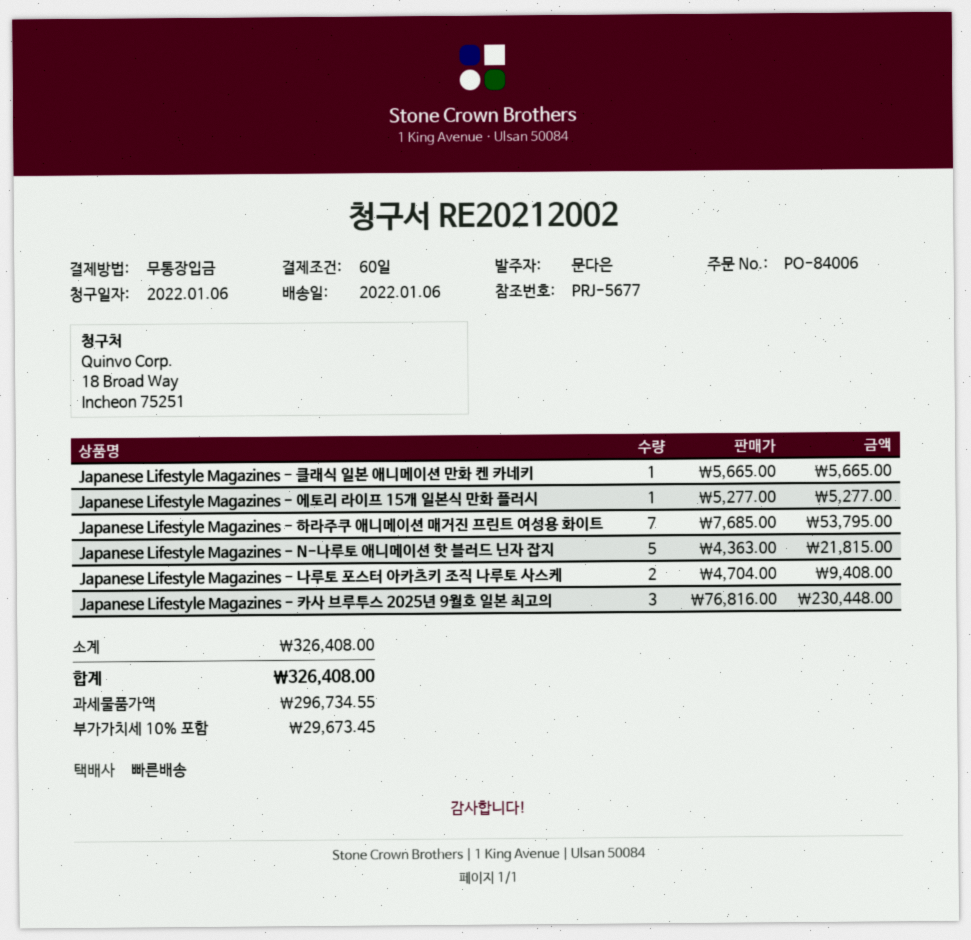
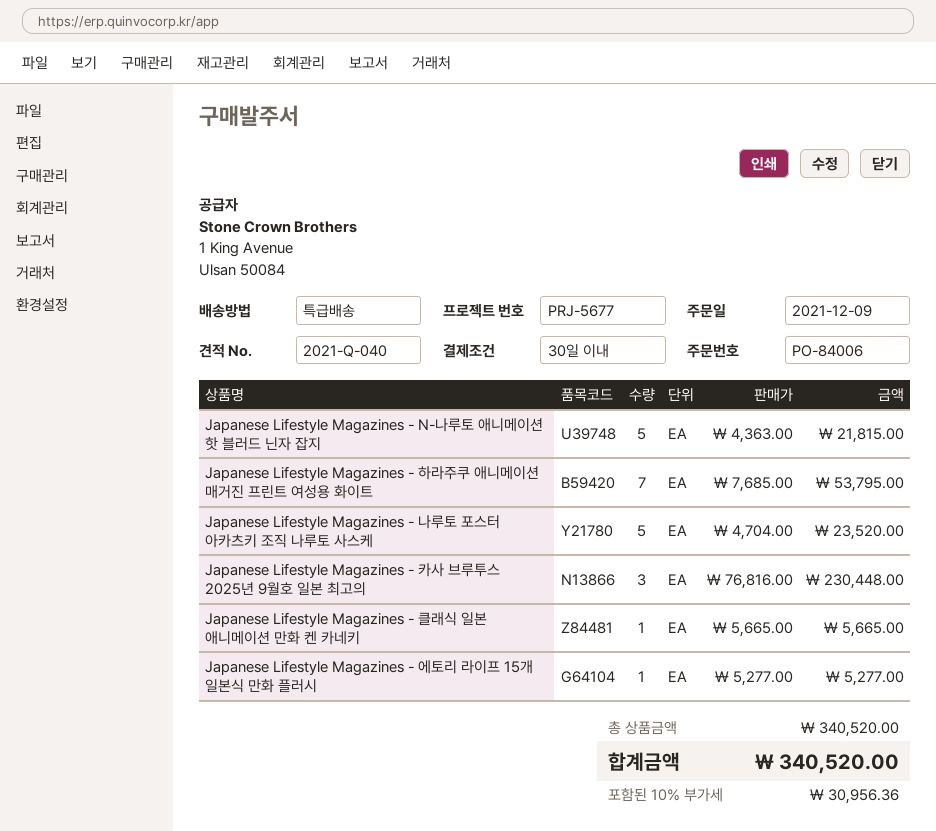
payment terms: 60 days -> 30 days
Japanese Lifestyle Magazines - 나루토 포스터 아카츠키 조직 나루토 사스케: 2 x 4704.00 = 9408.00 -> 5 x 4704.00 = 23520.00
subtotal: 326408.00 -> 340520.00
tax: 10% = 29673.45 -> 10% = 30956.36
total: 326408.00 -> 340520.00

